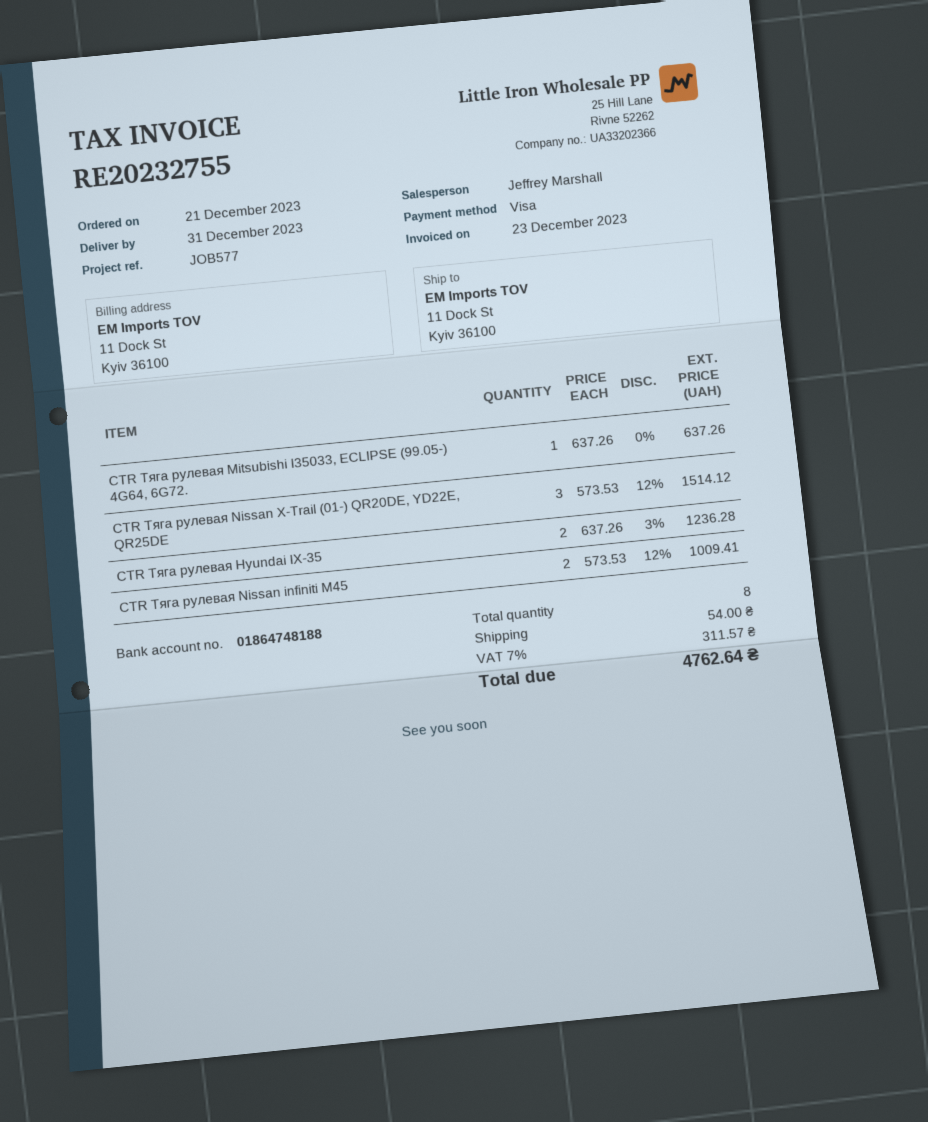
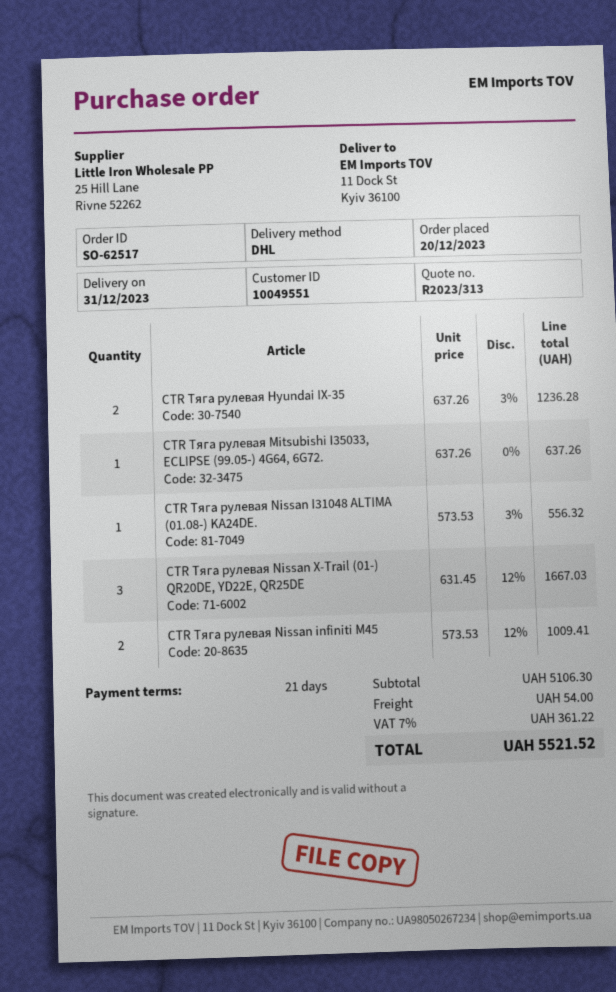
order date: 2023-12-21 -> 2023-12-20
CTR Тяга рулевая Nissan X-Trail (01-) QR20DE, YD22E, QR25DE: 3 x 573.53 - 12% = 1514.12 -> 3 x 631.45 - 12% = 1667.03
CTR Тяга рулевая Nissan I31048 ALTIMA (01.08-) KA24DE.: none -> 1 x 573.53 - 3% = 556.32
tax: 7% = 311.57 -> 7% = 361.22
total: 4762.64 -> 5521.52

